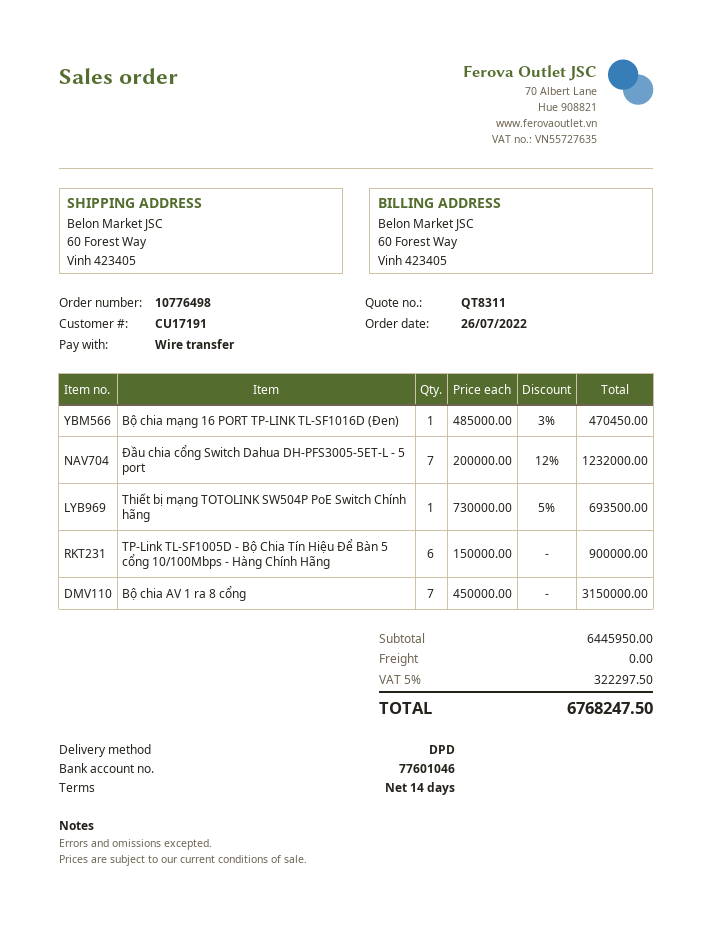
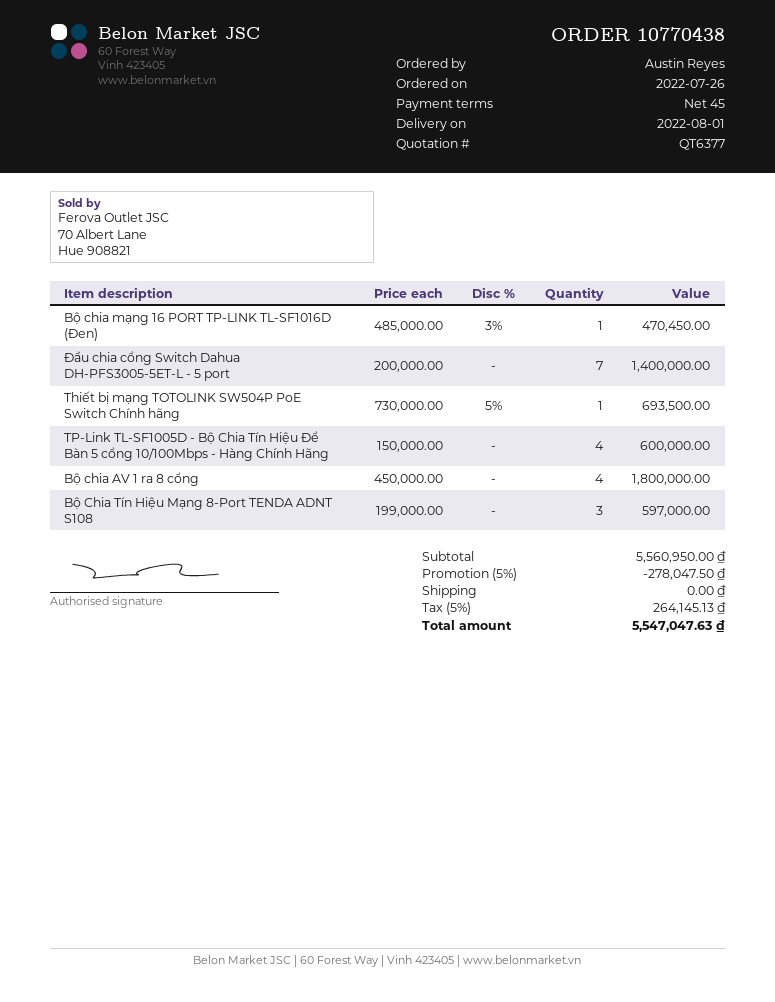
quote number: QT8311 -> QT6377
order number: 10776498 -> 10770438
payment terms: 14 days -> 45 days
Đầu chia cổng Switch Dahua DH-PFS3005-5ET-L - 5 port: 7 x 200000.00 - 12% = 1232000.00 -> 7 x 200000.00 = 1400000.00
TP-Link TL-SF1005D - Bộ Chia Tín Hiệu Để Bàn 5 cổng 10/100Mbps - Hàng Chính Hãng: 6 x 150000.00 = 900000.00 -> 4 x 150000.00 = 600000.00
Bộ chia AV 1 ra 8 cổng: 7 x 450000.00 = 3150000.00 -> 4 x 450000.00 = 1800000.00
Bộ Chia Tín Hiệu Mạng 8-Port TENDA ADNT S108: none -> 3 x 199000.00 = 597000.00
subtotal: 6445950.00 -> 5560950.00
discount: none -> 5% = 278047.50
tax: 5% = 322297.50 -> 5% = 264145.13
total: 6768247.50 -> 5547047.63

